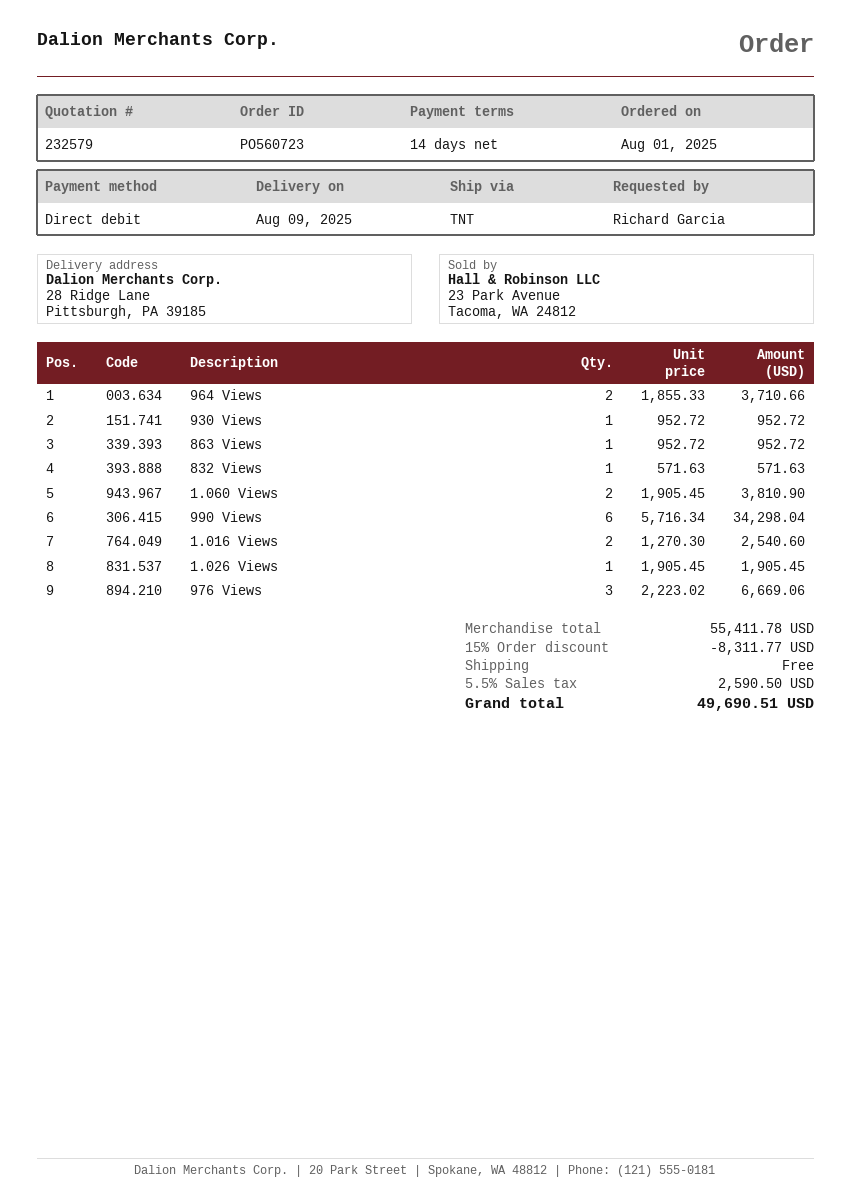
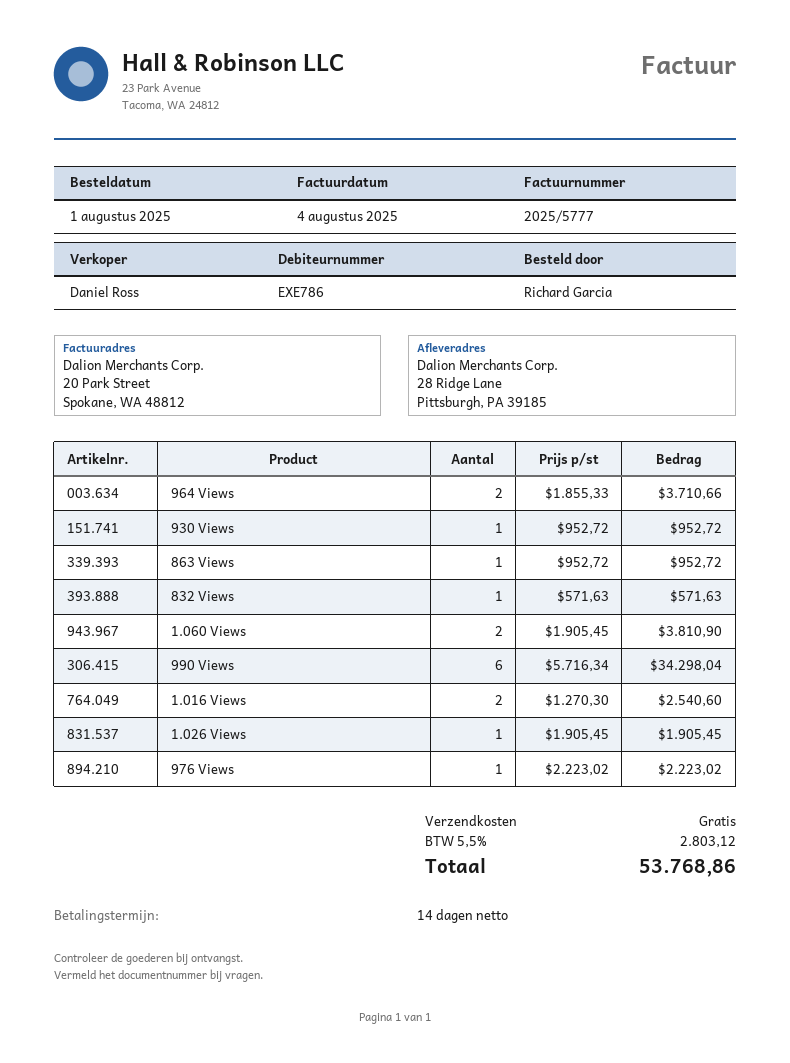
976 Views: 3 x 2223.02 = 6669.06 -> 1 x 2223.02 = 2223.02
discount: 15% = 8311.77 -> none
tax: 5.5% = 2590.50 -> 5.5% = 2803.12
total: 49690.51 -> 53768.86

